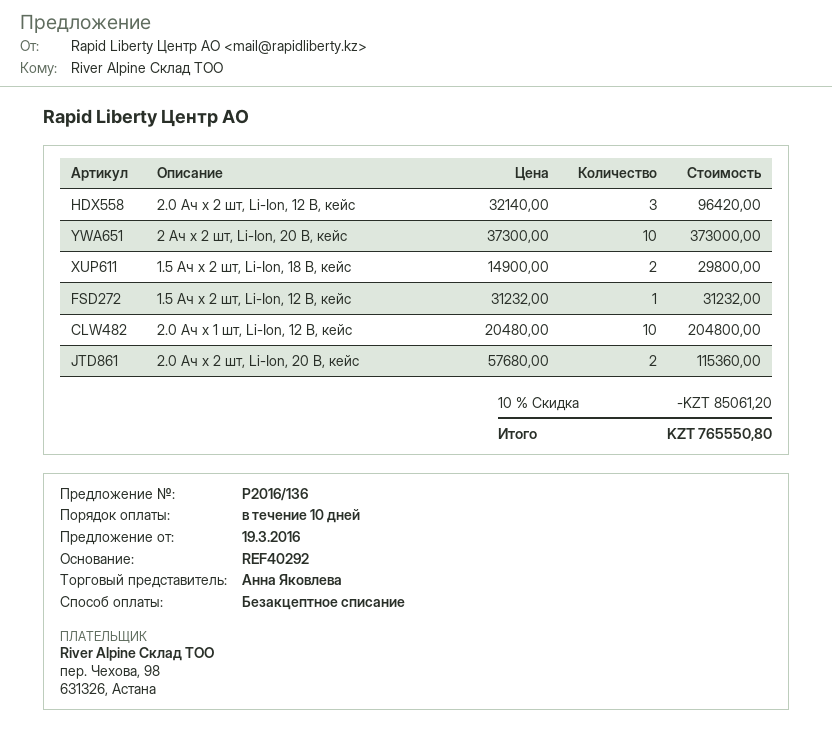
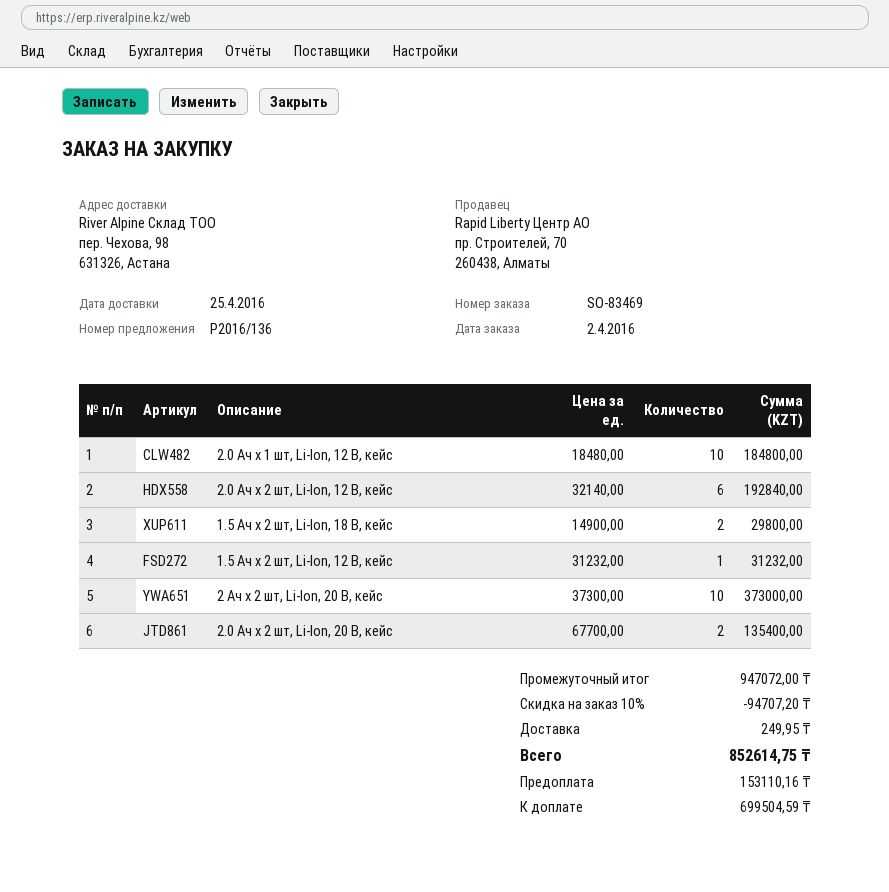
2.0 Ач x 2 шт, Li-Ion, 12 В, кейс: 3 x 32140.00 = 96420.00 -> 6 x 32140.00 = 192840.00
2.0 Ач x 1 шт, Li-Ion, 12 В, кейс: 10 x 20480.00 = 204800.00 -> 10 x 18480.00 = 184800.00
2.0 Ач x 2 шт, Li-Ion, 20 В, кейс: 2 x 57680.00 = 115360.00 -> 2 x 67700.00 = 135400.00
discount: 10% = 85061.20 -> 10% = 94707.20
shipping: none -> 249.95
total: 765550.80 -> 852614.75

